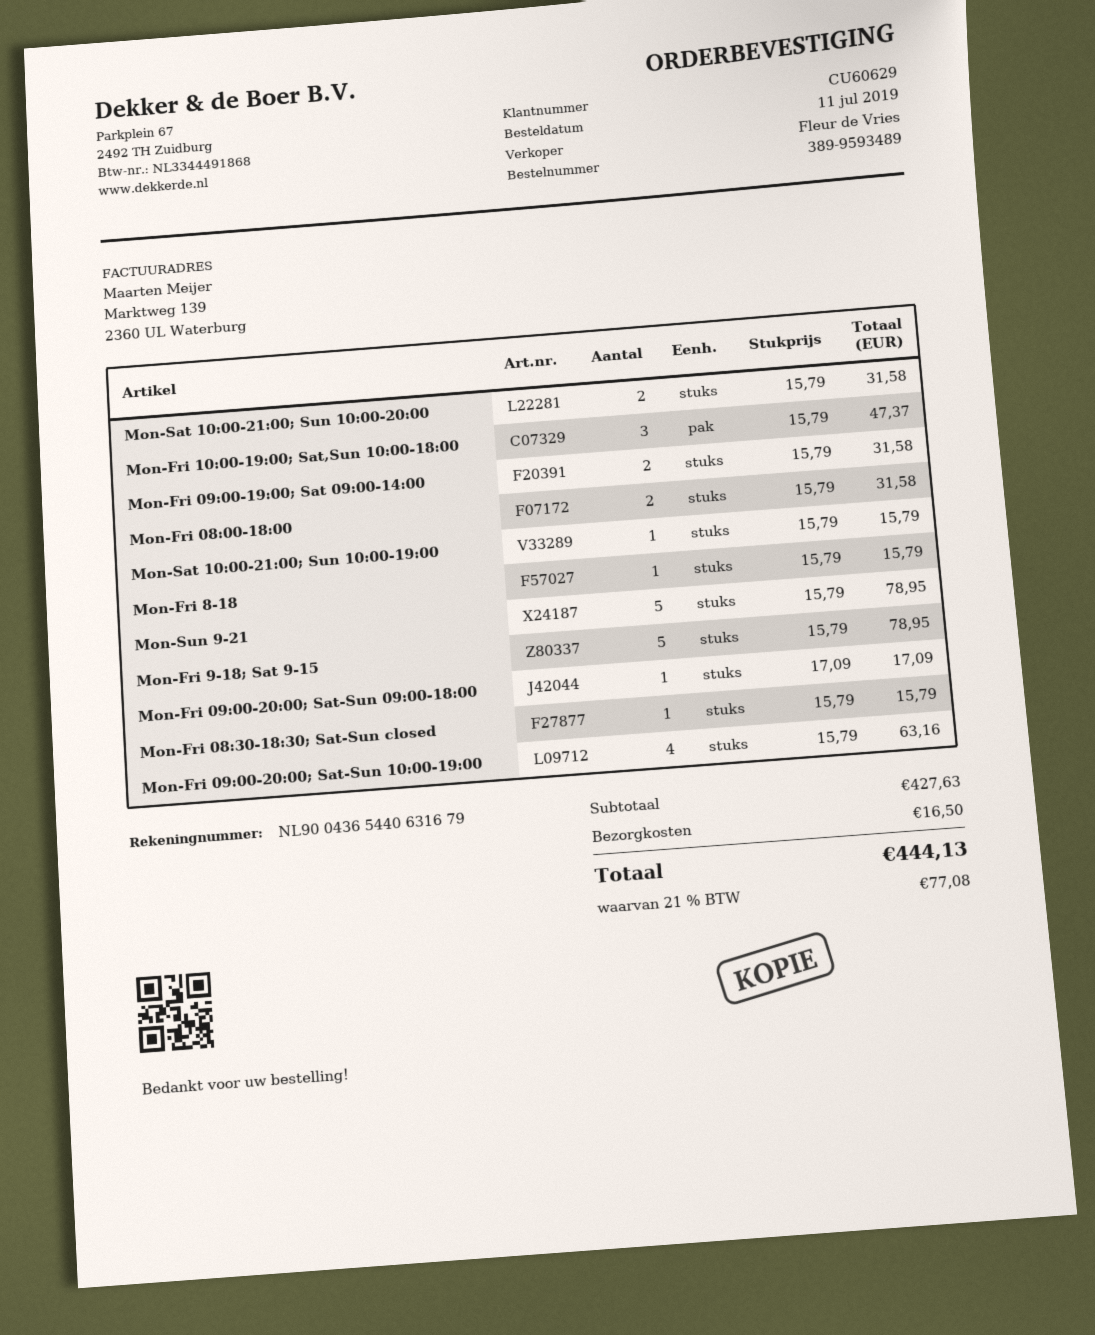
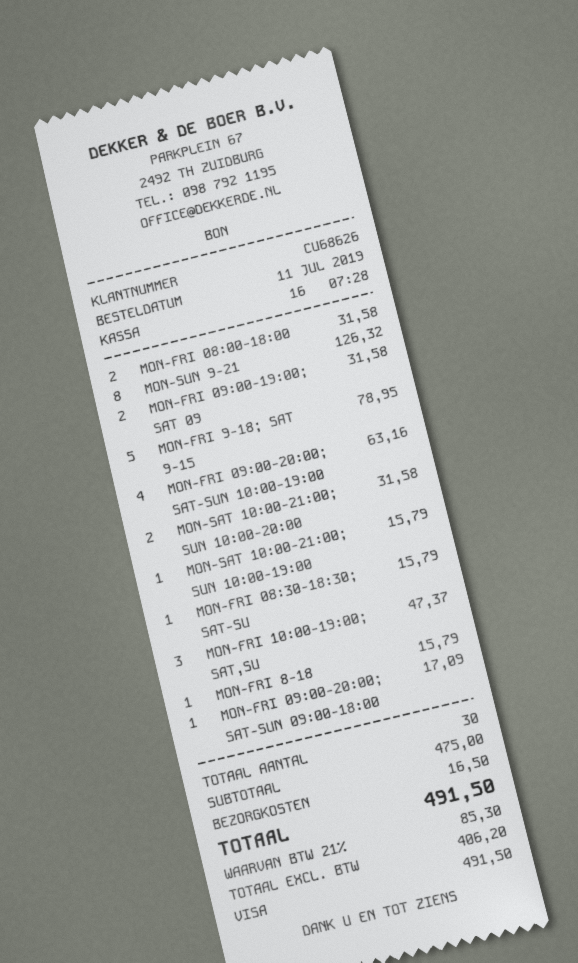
customer number: CU60629 -> CU68626
Mon-Sun 9-21: 5 for 78.95 -> 8 for 126.32
subtotal: 427.63 -> 475.00
tax: 21% = 77.08 -> 21% = 85.30
total: 444.13 -> 491.50

